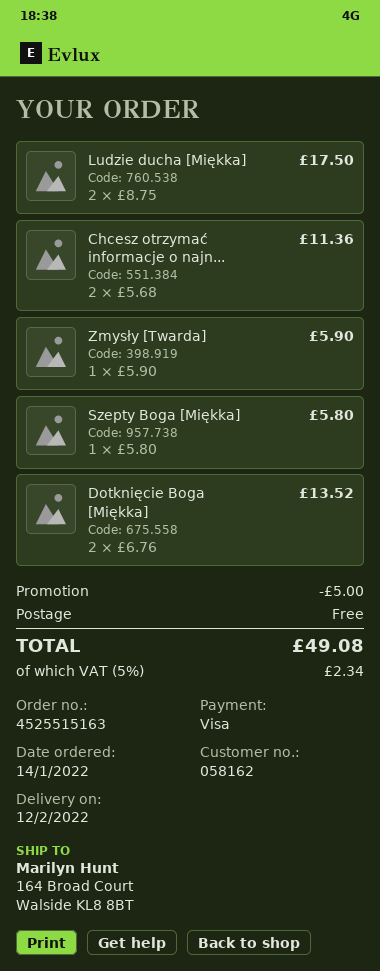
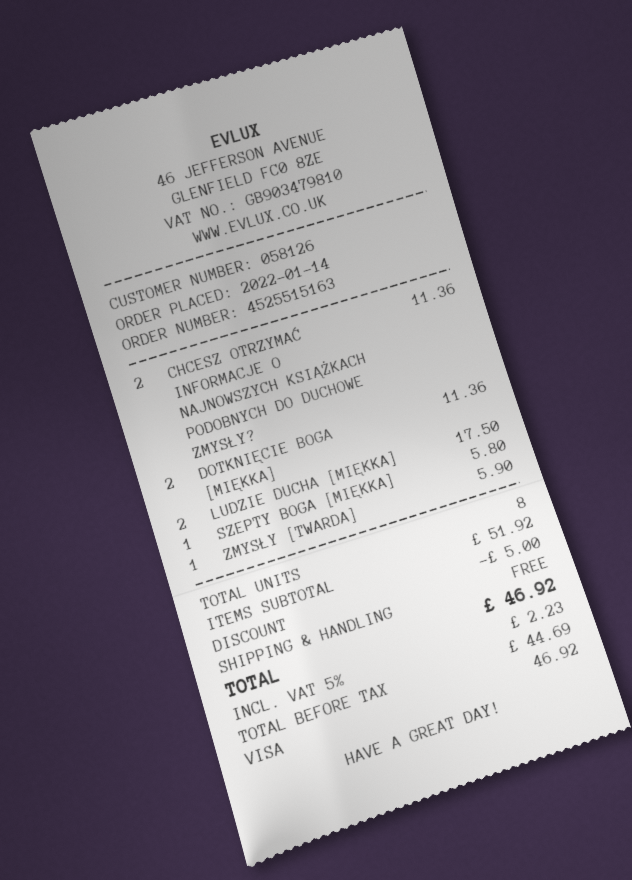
customer number: 058162 -> 058126
Dotknięcie Boga [Miękka]: 2 for 13.52 -> 2 for 11.36
tax: 5% = 2.34 -> 5% = 2.23
total: 49.08 -> 46.92

